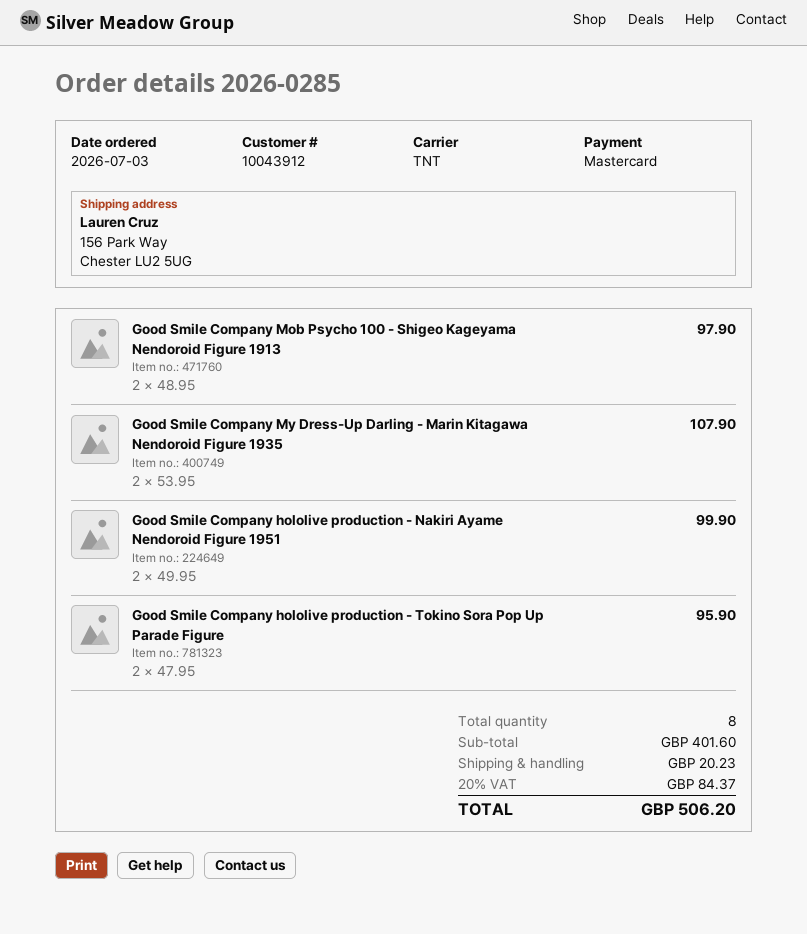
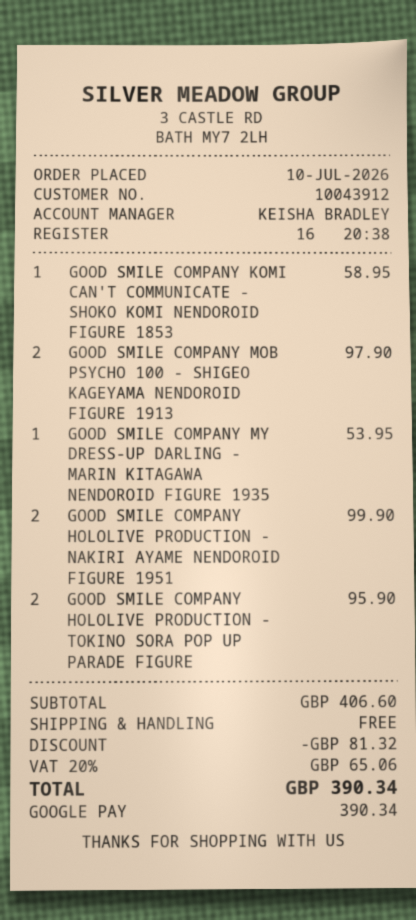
order date: 2026-07-03 -> 2026-07-10
payment method: Mastercard -> Google Pay
Good Smile Company My Dress-Up Darling - Marin Kitagawa Nendoroid Figure 1935: 2 for 107.90 -> 1 for 53.95
GOOD SMILE COMPANY KOMI CAN'T COMMUNICATE - SHOKO KOMI NENDOROID FIGURE 1853: none -> 1 for 58.95
subtotal: 401.60 -> 406.60
discount: none -> 81.32
shipping: 20.23 -> 0.00
tax: 20% = 84.37 -> 20% = 65.06
total: 506.20 -> 390.34

